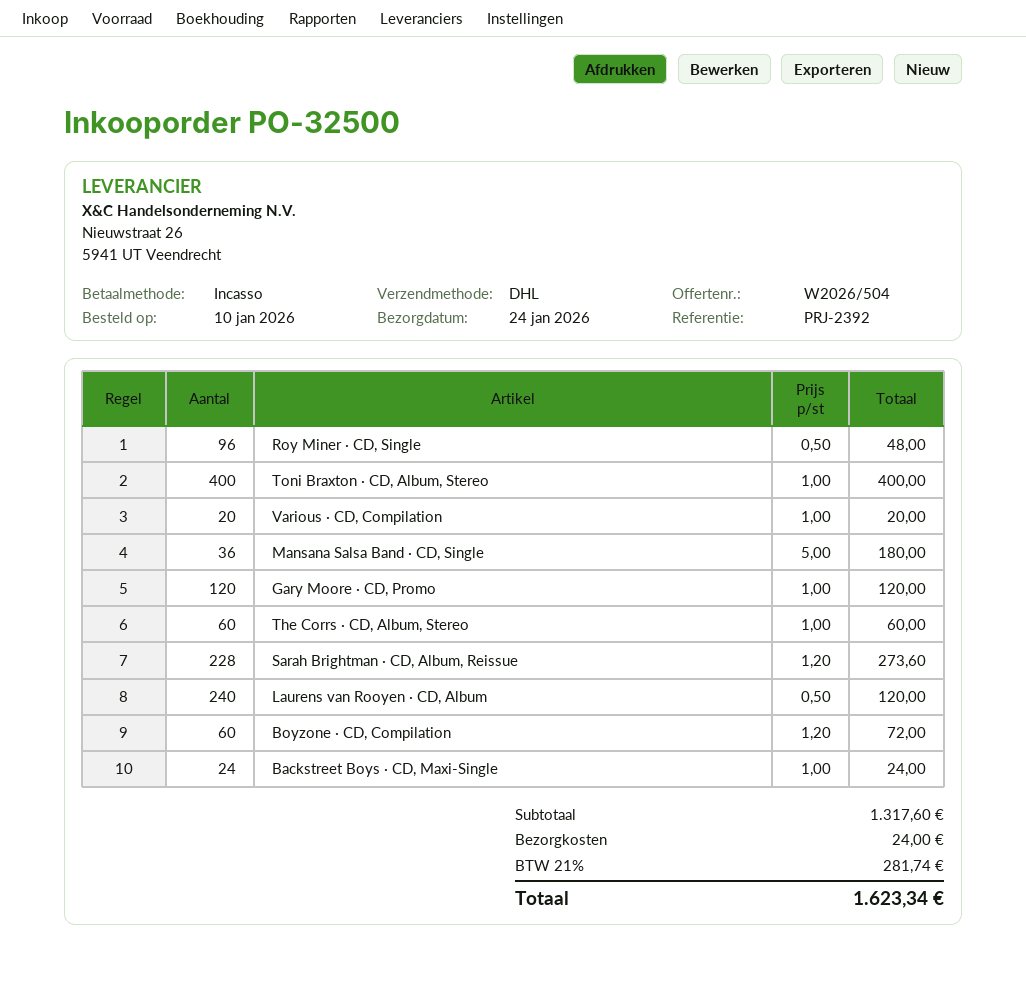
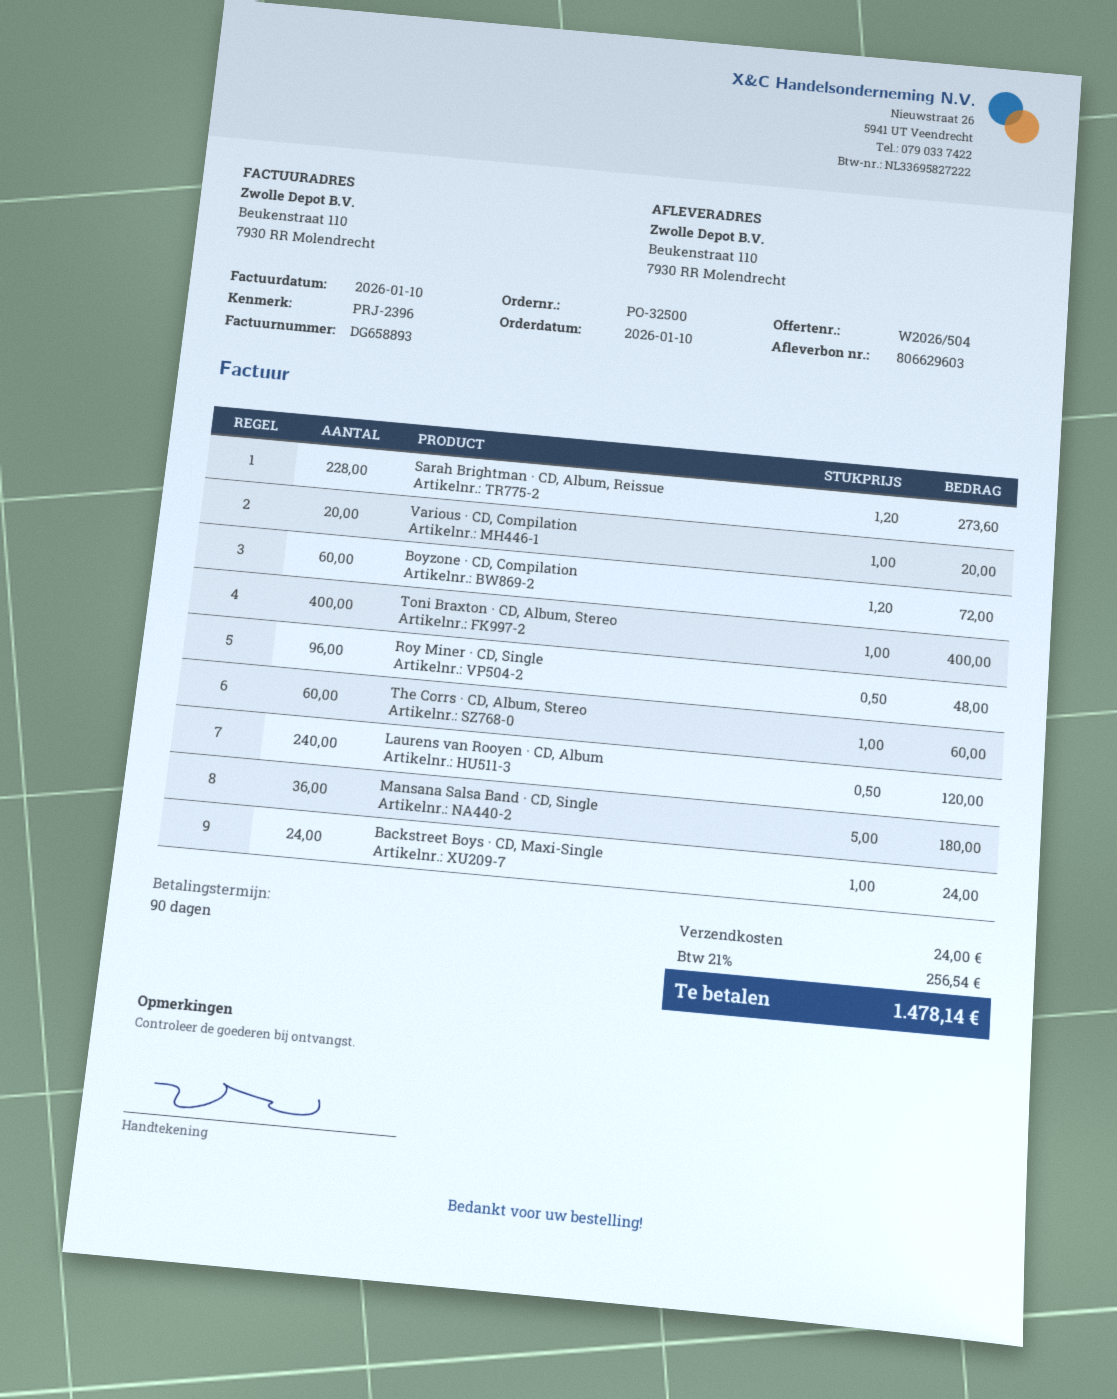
reference: PRJ-2392 -> PRJ-2396
Gary Moore · CD, Promo: 120 x 1.00 = 120.00 -> none
tax: 21% = 281.74 -> 21% = 256.54
total: 1623.34 -> 1478.14

